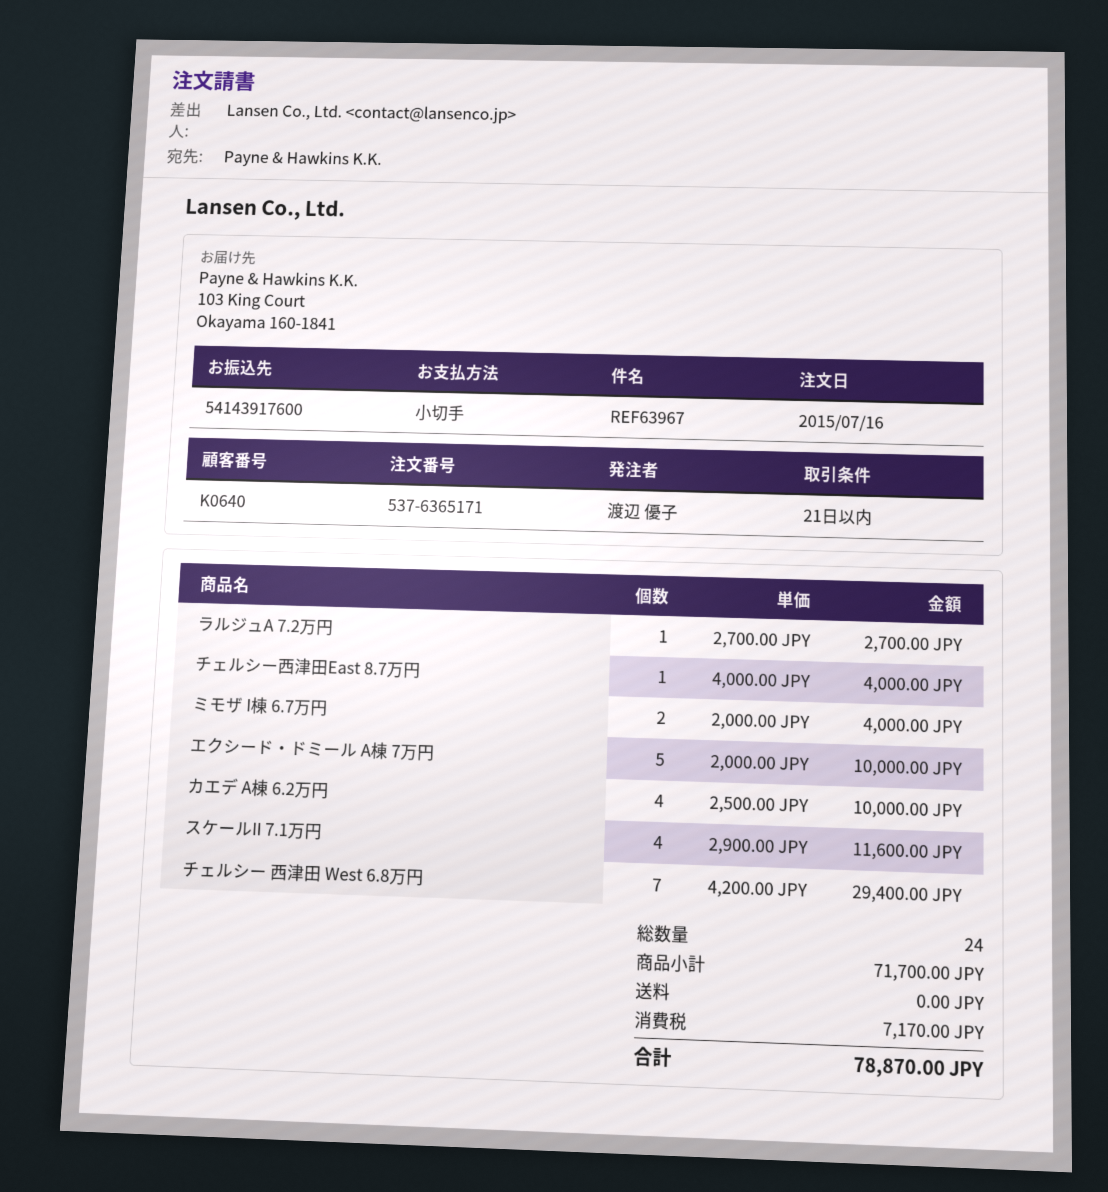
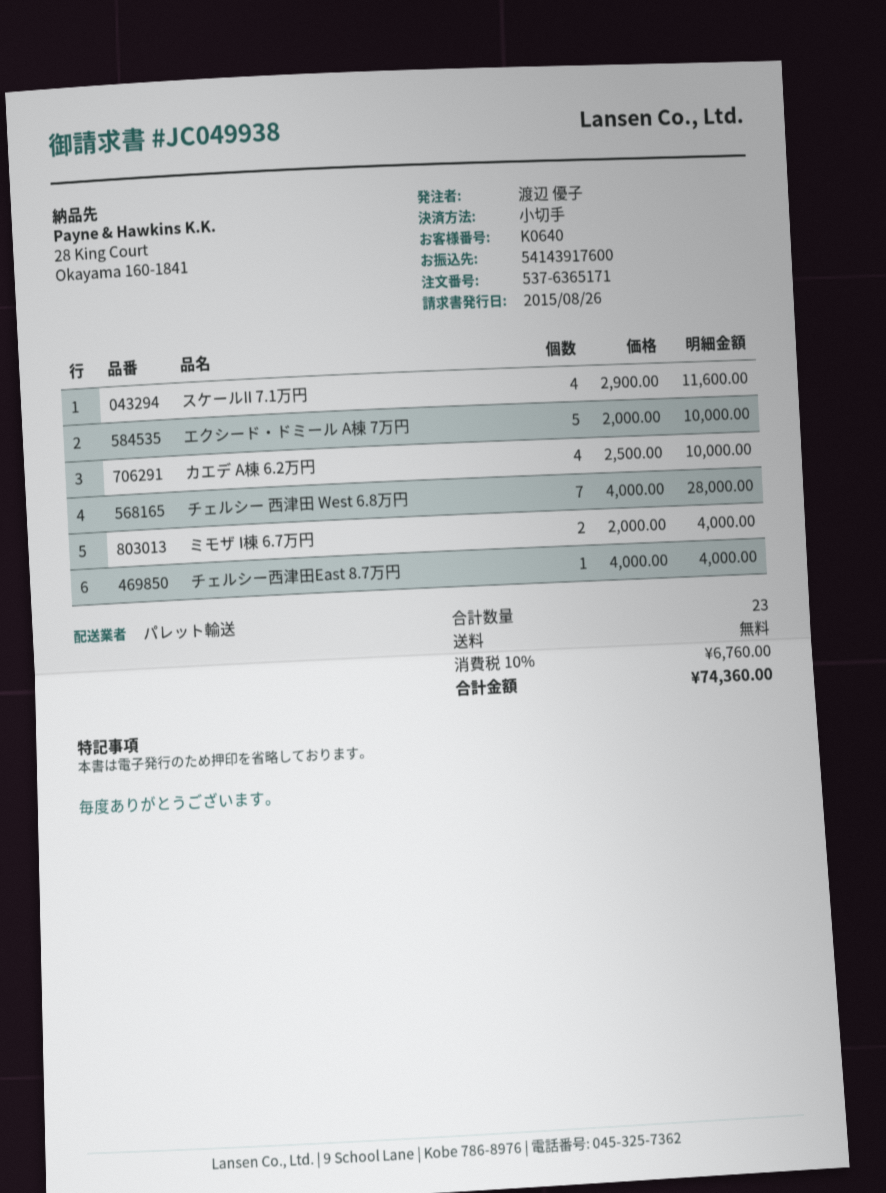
ship to: 103 King Court, Okayama 160-1841 -> 28 King Court, Okayama 160-1841
ラルジュA 7.2万円: 1 x 2700.00 = 2700.00 -> none
チェルシー 西津田 West 6.8万円: 7 x 4200.00 = 29400.00 -> 7 x 4000.00 = 28000.00
total quantity: 24 -> 23
tax: 7170.00 -> 6760.00
total: 78870.00 -> 74360.00

